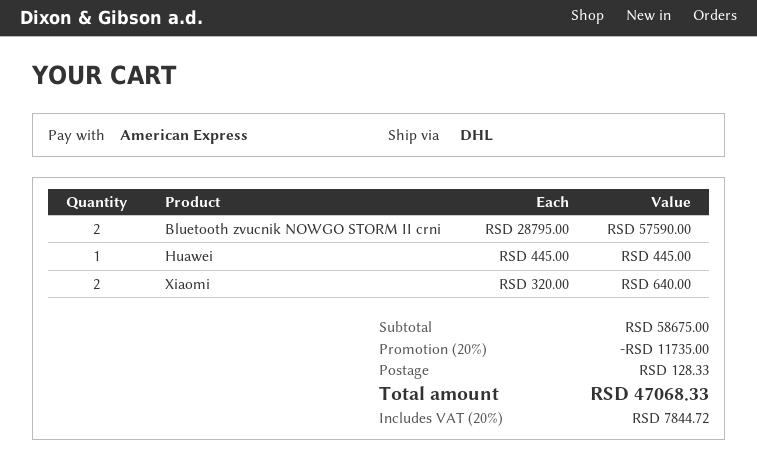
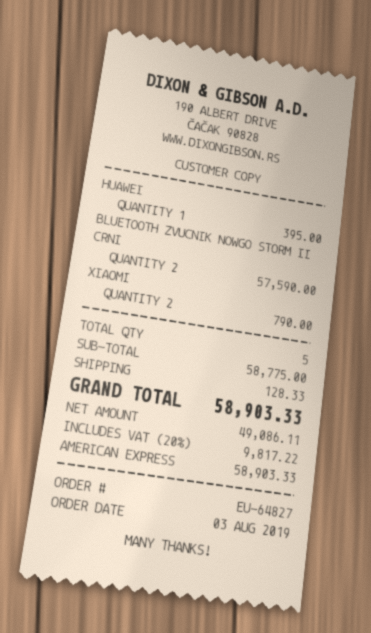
Huawei: 1 for 445.00 -> 1 for 395.00
Xiaomi: 2 for 640.00 -> 2 for 790.00
subtotal: 58675.00 -> 58775.00
discount: 20% = 11735.00 -> none
tax: 20% = 7844.72 -> 20% = 9817.22
total: 47068.33 -> 58903.33

